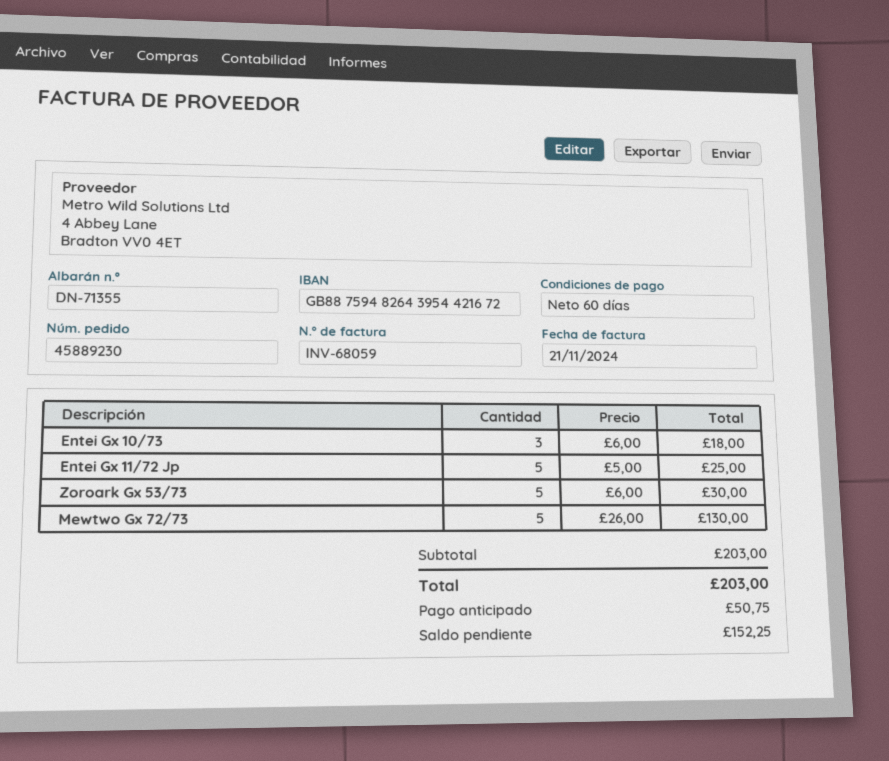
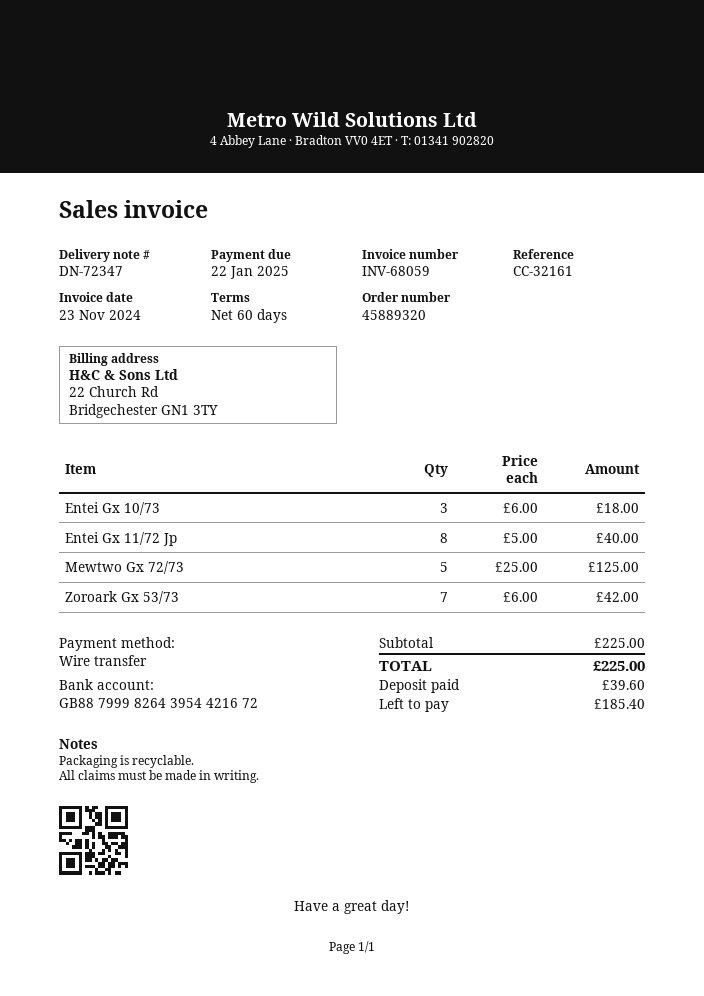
order number: 45889230 -> 45889320
delivery note number: DN-71355 -> DN-72347
invoice date: 2024-11-21 -> 2024-11-23
bank account: GB88759482643954421672 -> GB88799982643954421672
Entei Gx 11/72 Jp: 5 x 5.00 = 25.00 -> 8 x 5.00 = 40.00
Zoroark Gx 53/73: 5 x 6.00 = 30.00 -> 7 x 6.00 = 42.00
Mewtwo Gx 72/73: 5 x 26.00 = 130.00 -> 5 x 25.00 = 125.00
subtotal: 203.00 -> 225.00
total: 203.00 -> 225.00
deposit: 50.75 -> 39.60
balance: 152.25 -> 185.40

